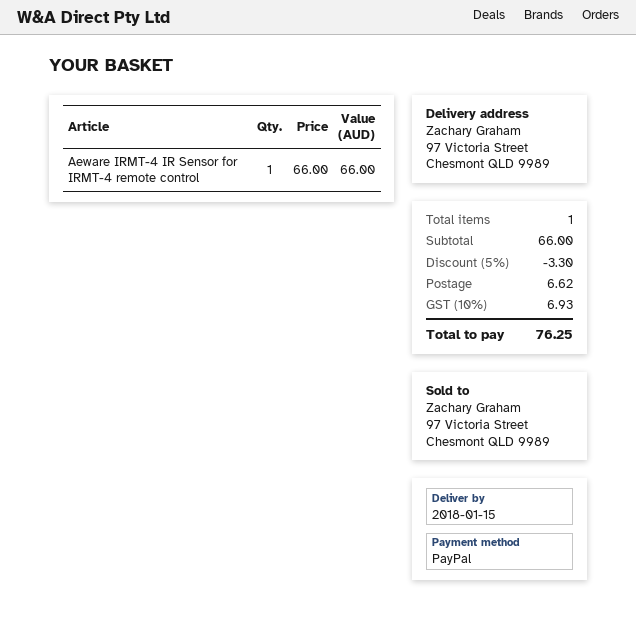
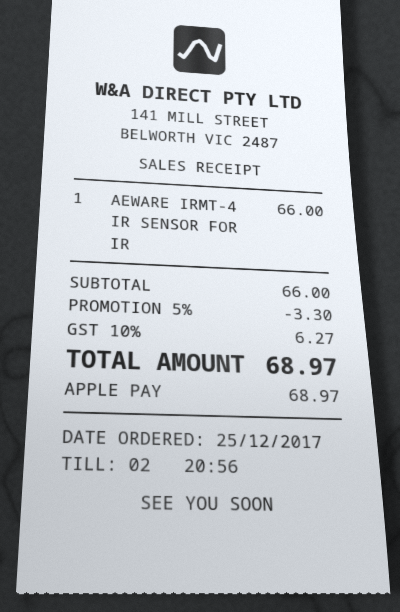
payment method: PayPal -> Apple Pay
shipping: 6.62 -> none
tax: 10% = 6.93 -> 10% = 6.27
total: 76.25 -> 68.97

